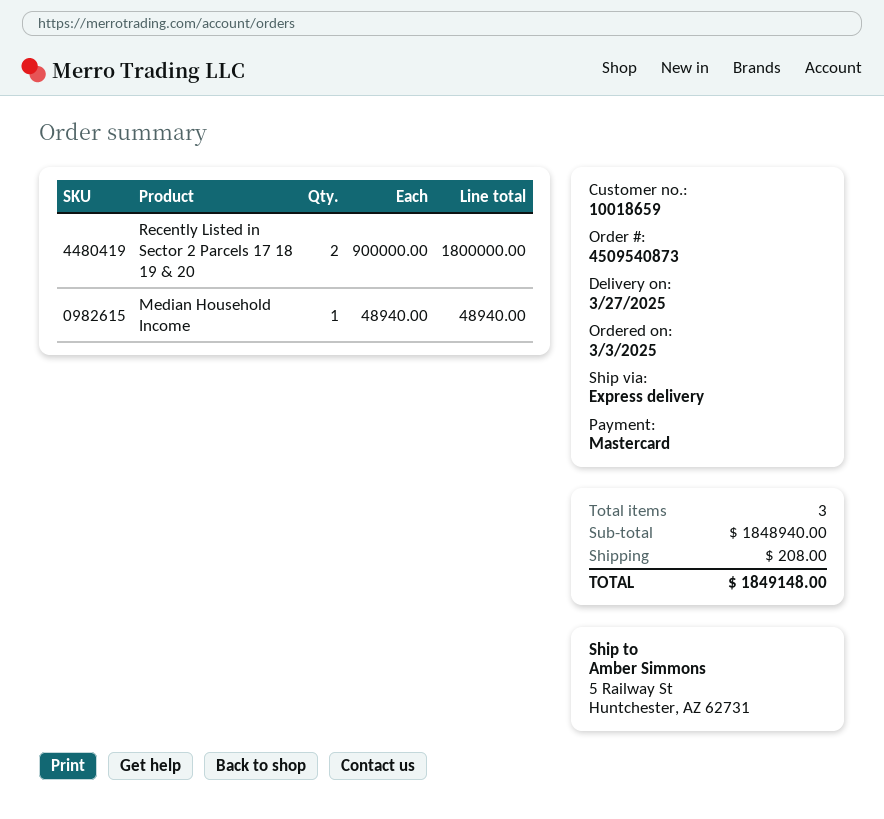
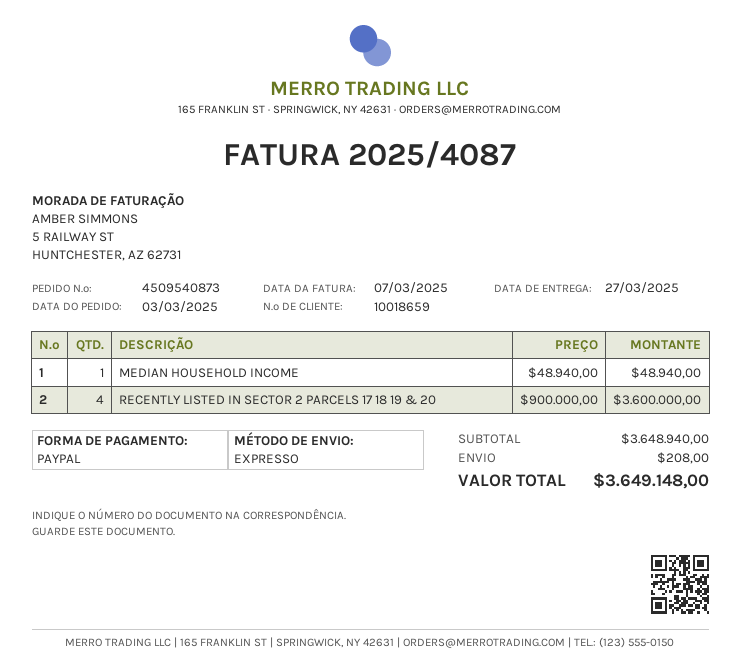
payment method: Mastercard -> PayPal
Recently Listed in Sector 2 Parcels 17 18 19 & 20: 2 x 900000.00 = 1800000.00 -> 4 x 900000.00 = 3600000.00
subtotal: 1848940.00 -> 3648940.00
total: 1849148.00 -> 3649148.00

